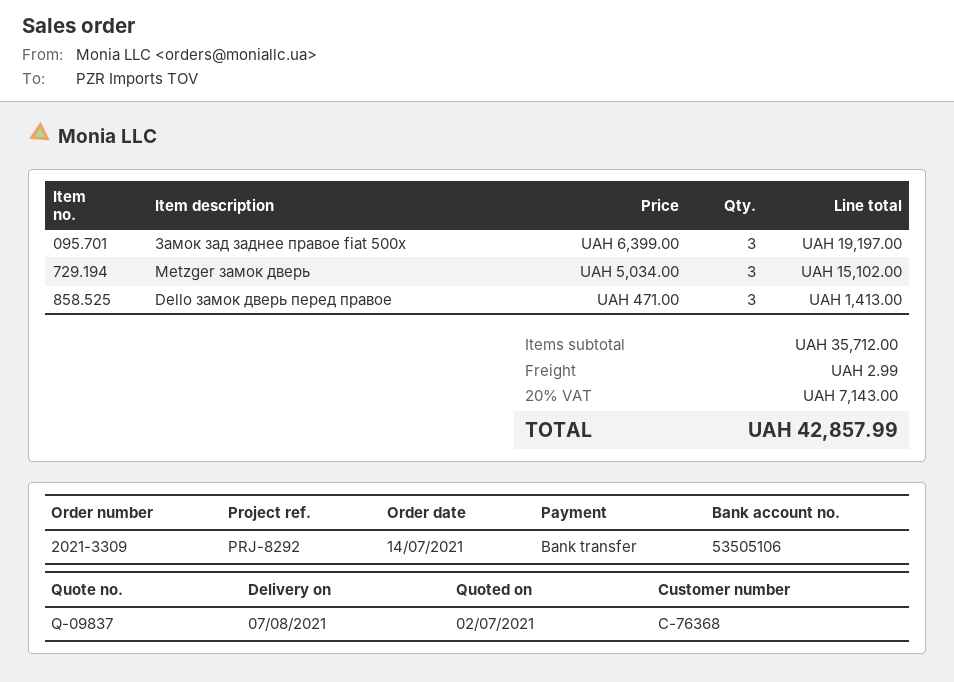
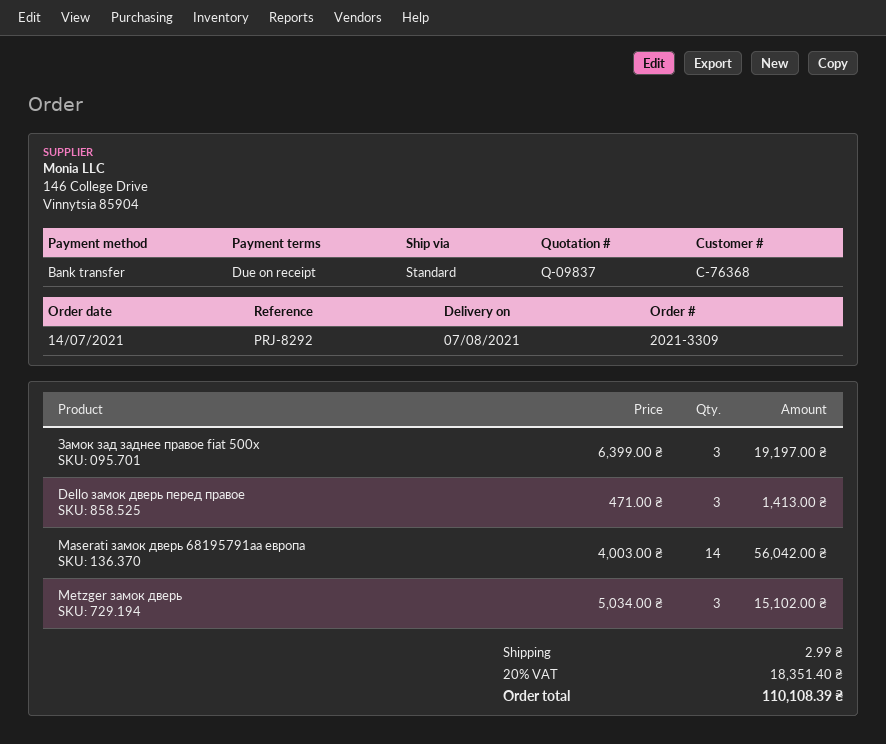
Maserati замок дверь 68195791aa европа: none -> 14 x 4003.00 = 56042.00
tax: 20% = 7143.00 -> 20% = 18351.40
total: 42857.99 -> 110108.39

